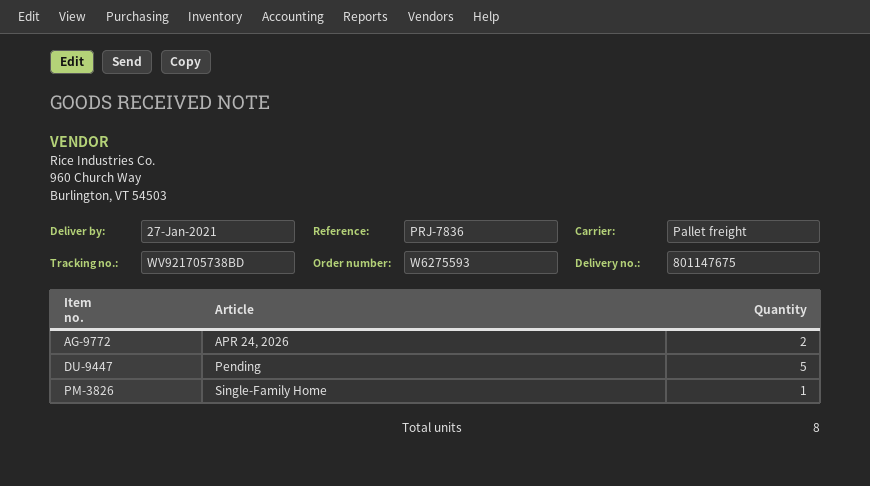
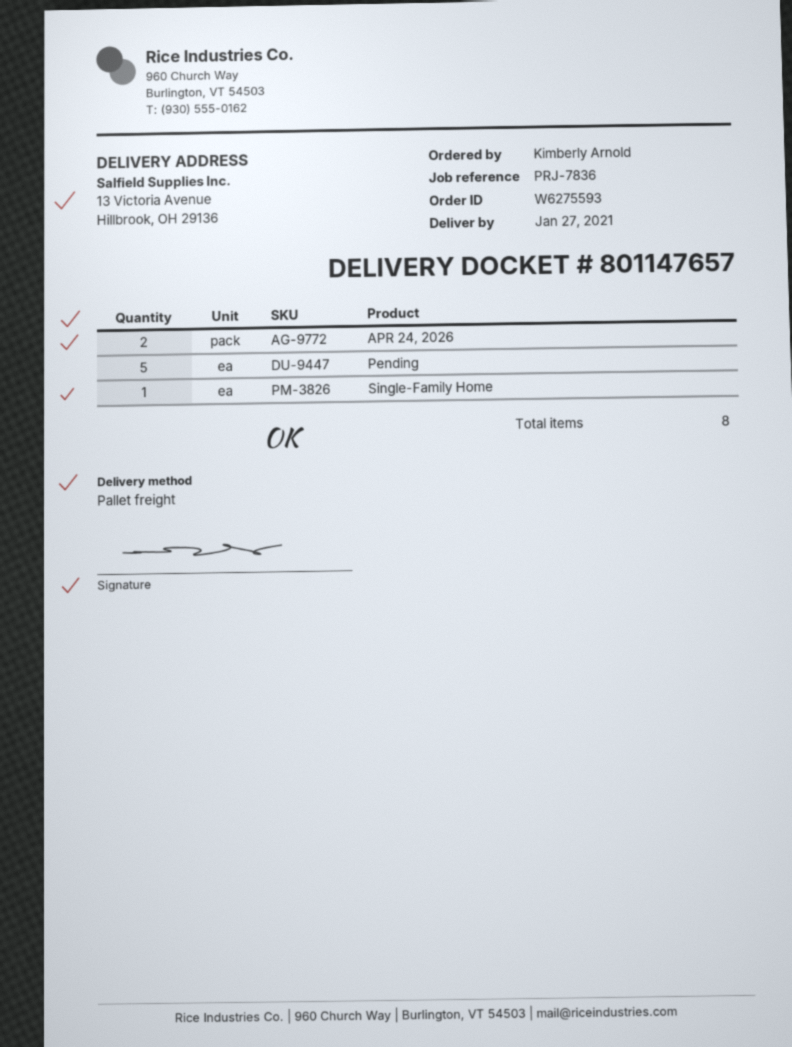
delivery note number: 801147675 -> 801147657

